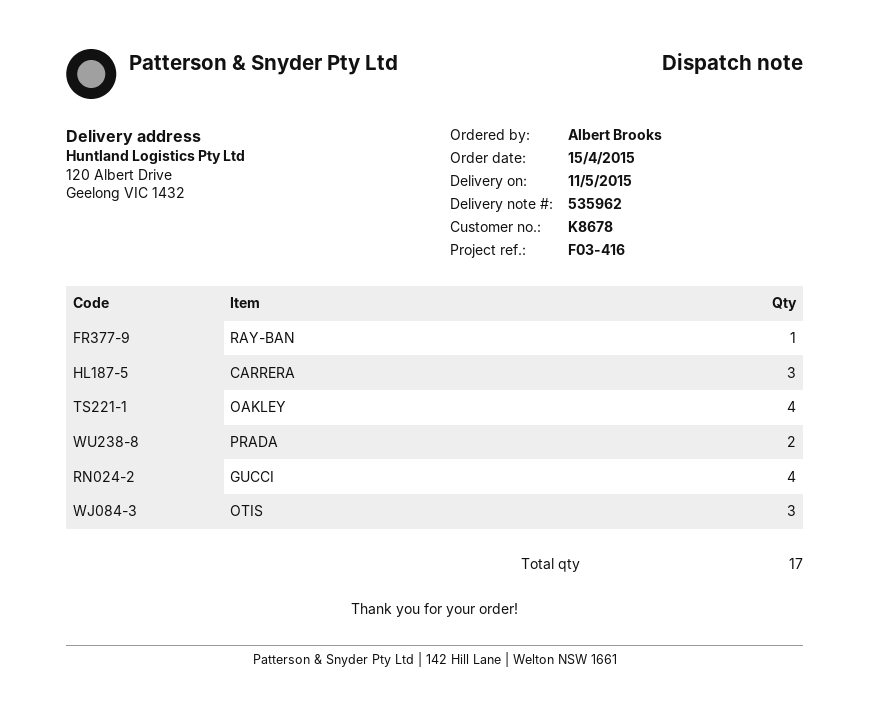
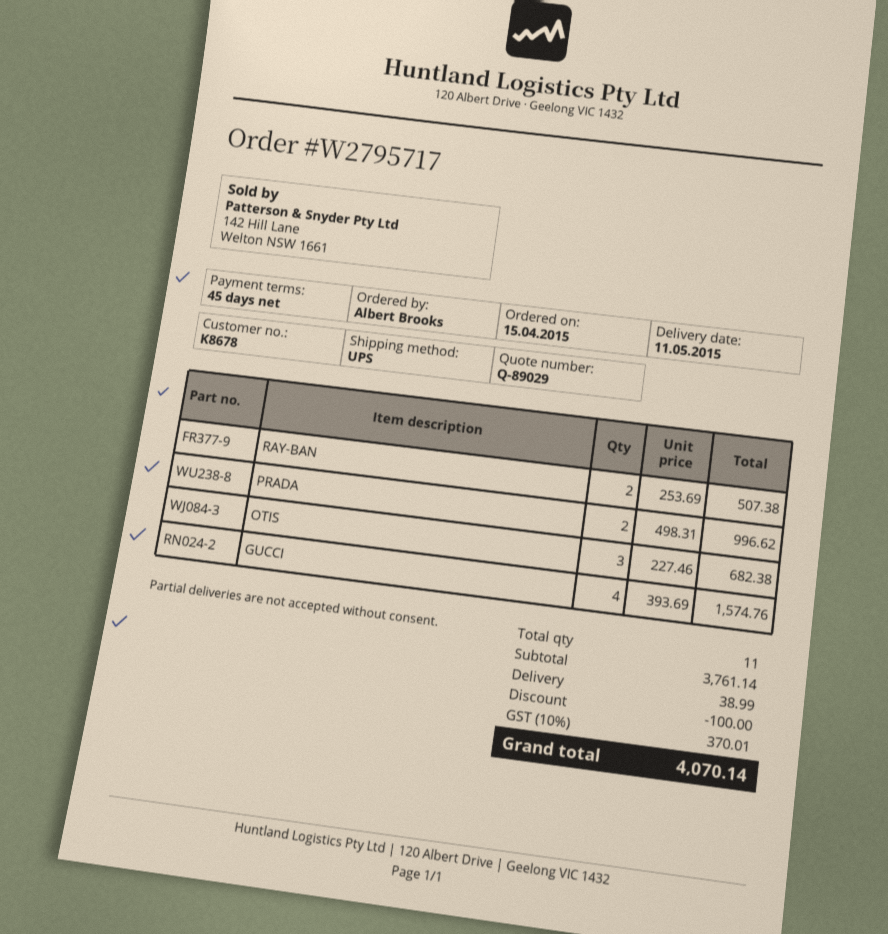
RAY-BAN: 1 -> 2
CARRERA: 3 -> none
OAKLEY: 4 -> none
total quantity: 17 -> 11

